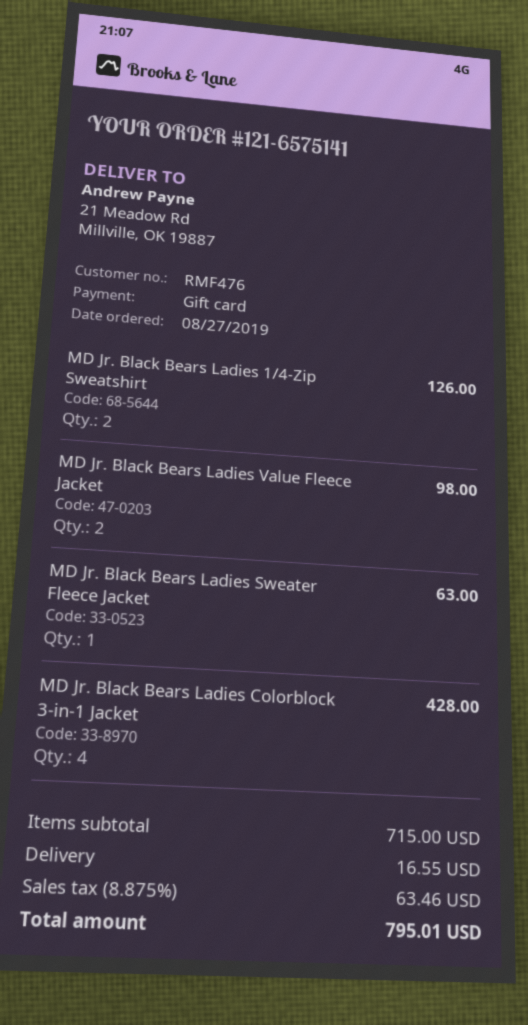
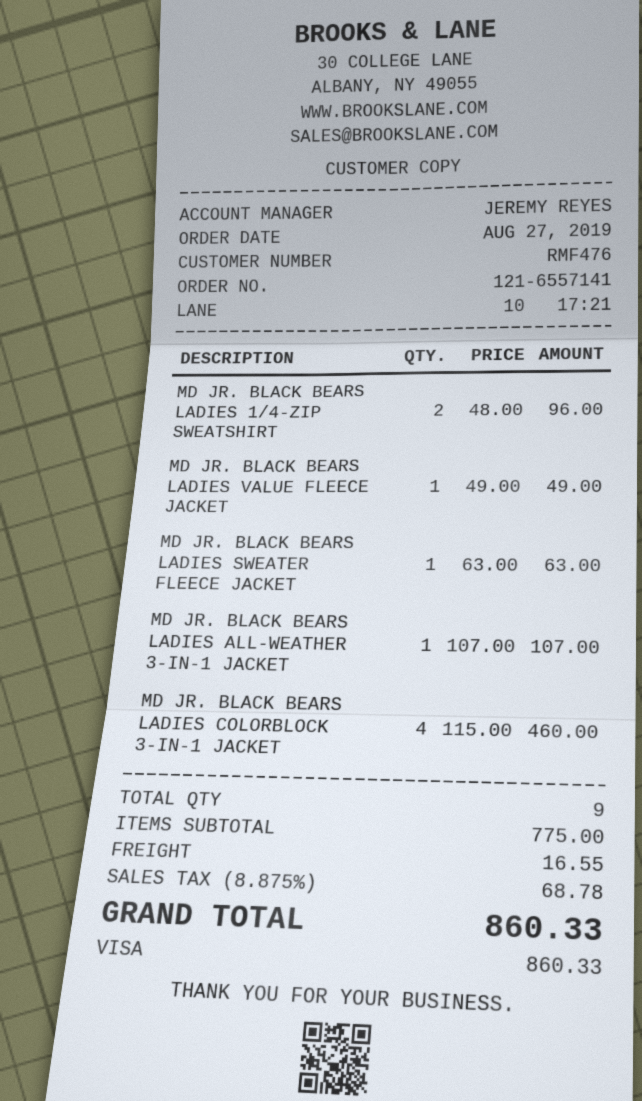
order number: 121-6575141 -> 121-6557141
payment method: gift card -> Visa
MD Jr. Black Bears Ladies 1/4-Zip Sweatshirt: 2 for 126.00 -> 2 for 96.00
MD Jr. Black Bears Ladies Value Fleece Jacket: 2 for 98.00 -> 1 for 49.00
MD Jr. Black Bears Ladies Colorblock 3-in-1 Jacket: 4 for 428.00 -> 4 for 460.00
MD JR. BLACK BEARS LADIES ALL-WEATHER 3-IN-1 JACKET: none -> 1 for 107.00
subtotal: 715.00 -> 775.00
tax: 8.875% = 63.46 -> 8.875% = 68.78
total: 795.01 -> 860.33

